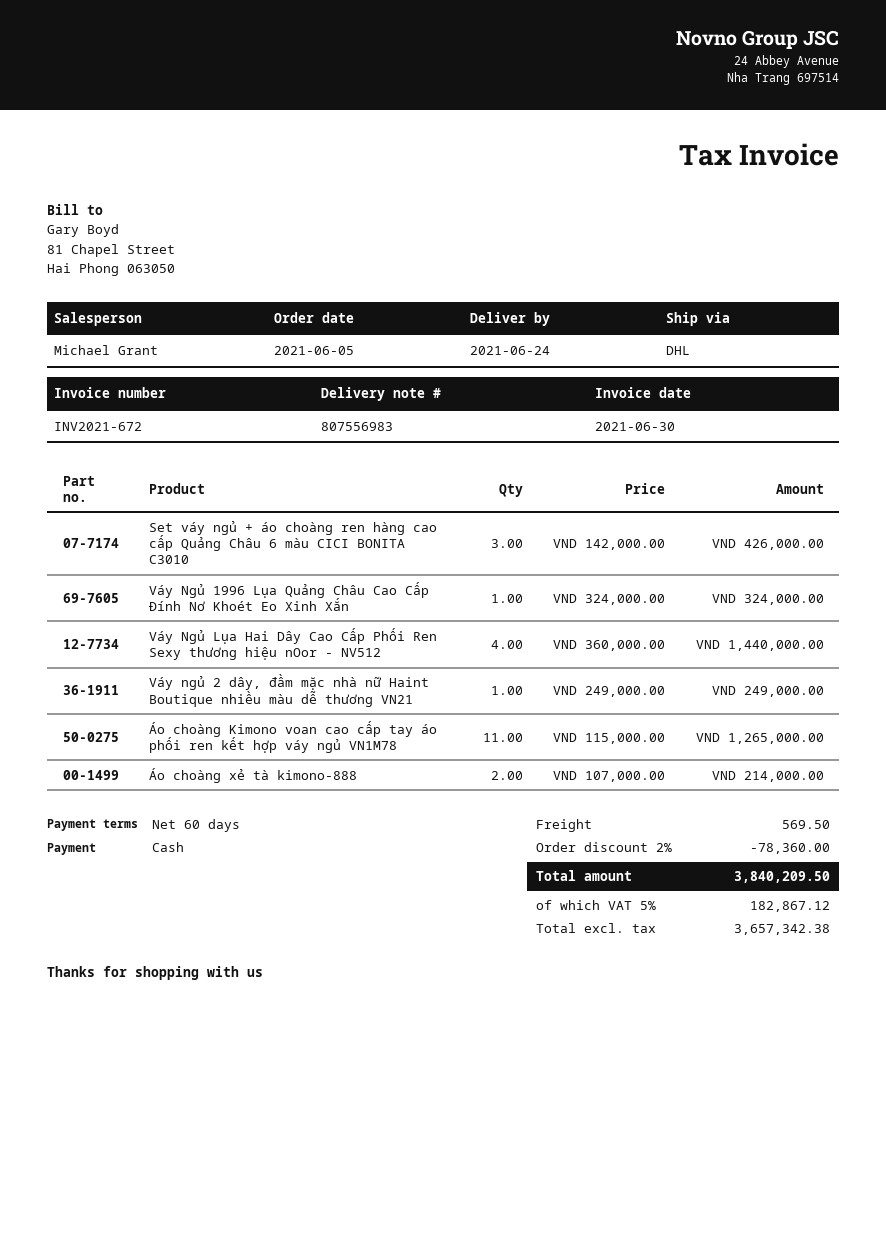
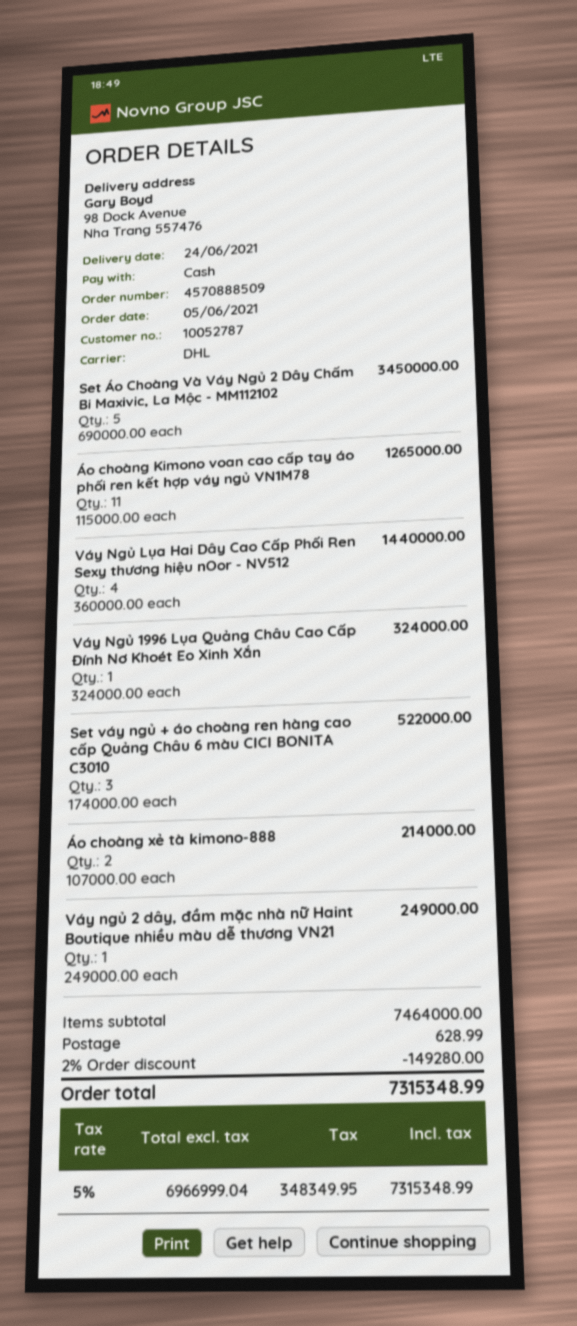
Set váy ngủ + áo choàng ren hàng cao cấp Quảng Châu 6 màu CICI BONITA C3010: 3 x 142000.00 = 426000.00 -> 3 x 174000.00 = 522000.00
Set Áo Choàng Và Váy Ngủ 2 Dây Chấm Bi Maxivic, La Mộc - MM112102: none -> 5 x 690000.00 = 3450000.00
discount: 2% = 78360.00 -> 2% = 149280.00
shipping: 569.50 -> 628.99
net: 3657342.38 -> 6966999.04
tax: 5% = 182867.12 -> 5% = 348349.95
total: 3840209.50 -> 7315348.99

